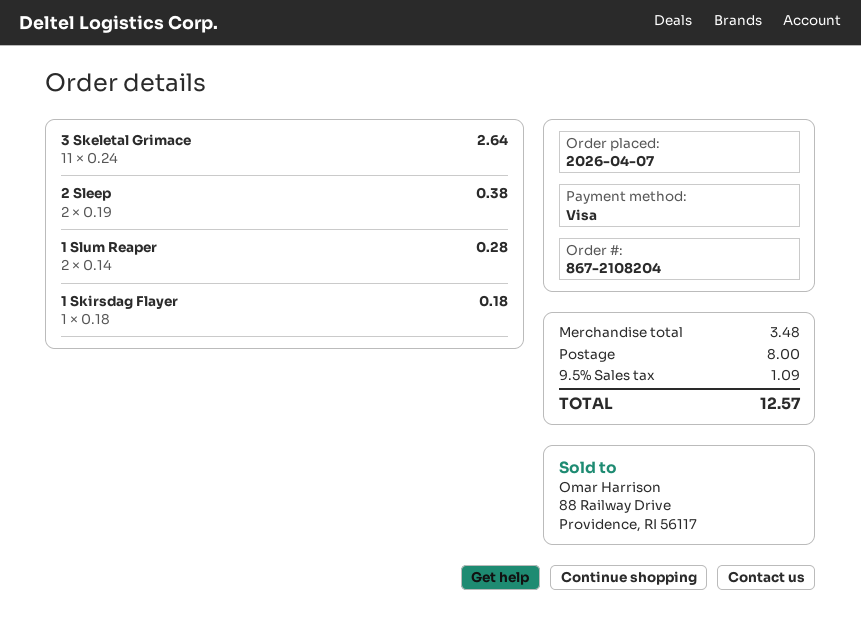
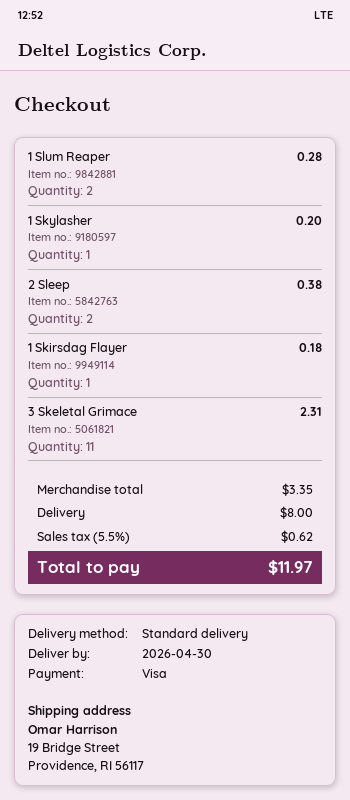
3 Skeletal Grimace: 11 for 2.64 -> 11 for 2.31
1 Skylasher: none -> 1 for 0.20
subtotal: 3.48 -> 3.35
tax: 9.5% = 1.09 -> 5.5% = 0.62
total: 12.57 -> 11.97

